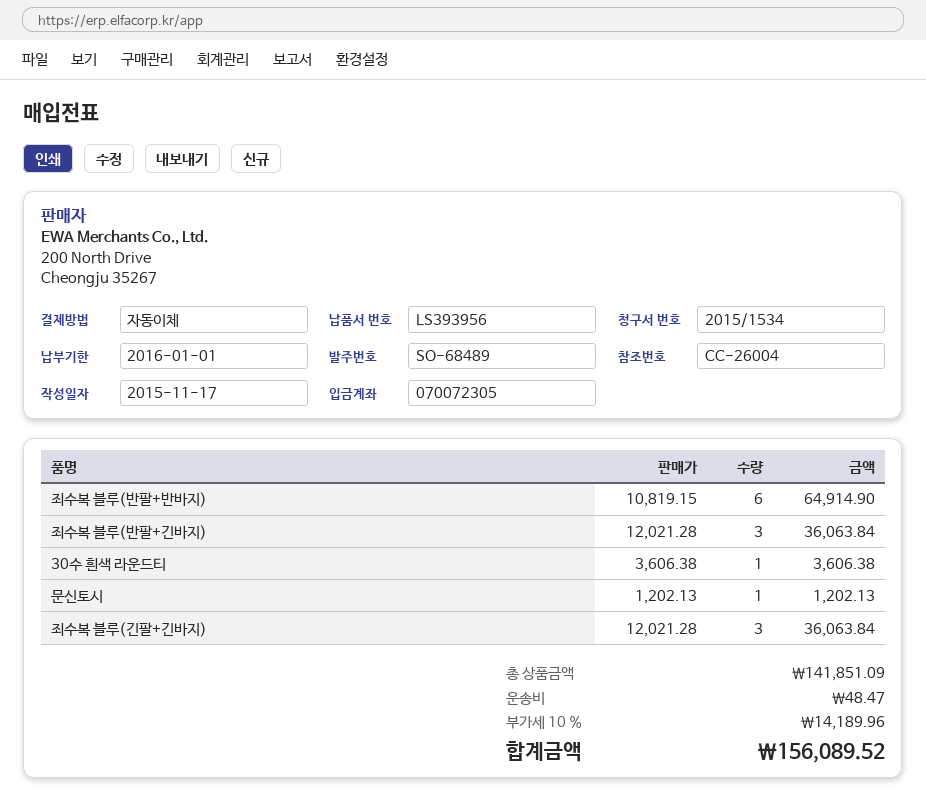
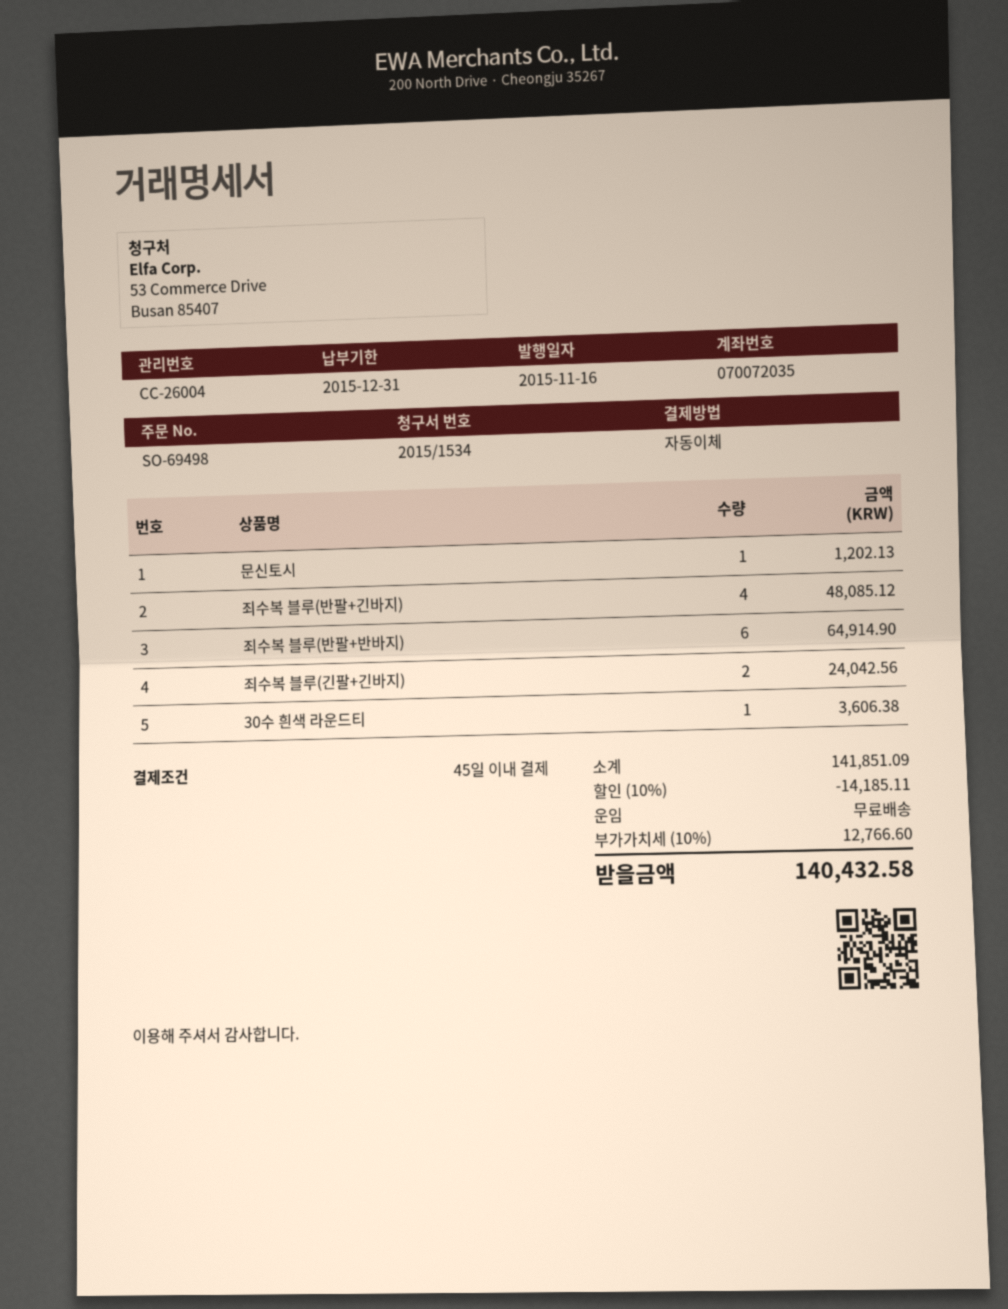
order number: SO-68489 -> SO-69498
invoice date: 2015-11-17 -> 2015-11-16
due date: 2016-01-01 -> 2015-12-31
bank account: 070072305 -> 070072035
죄수복 블루(반팔+긴바지): 3 for 36063.84 -> 4 for 48085.12
죄수복 블루(긴팔+긴바지): 3 for 36063.84 -> 2 for 24042.56
discount: none -> 10% = 14185.11
shipping: 48.47 -> 0.00
tax: 10% = 14189.96 -> 10% = 12766.60
total: 156089.52 -> 140432.58

